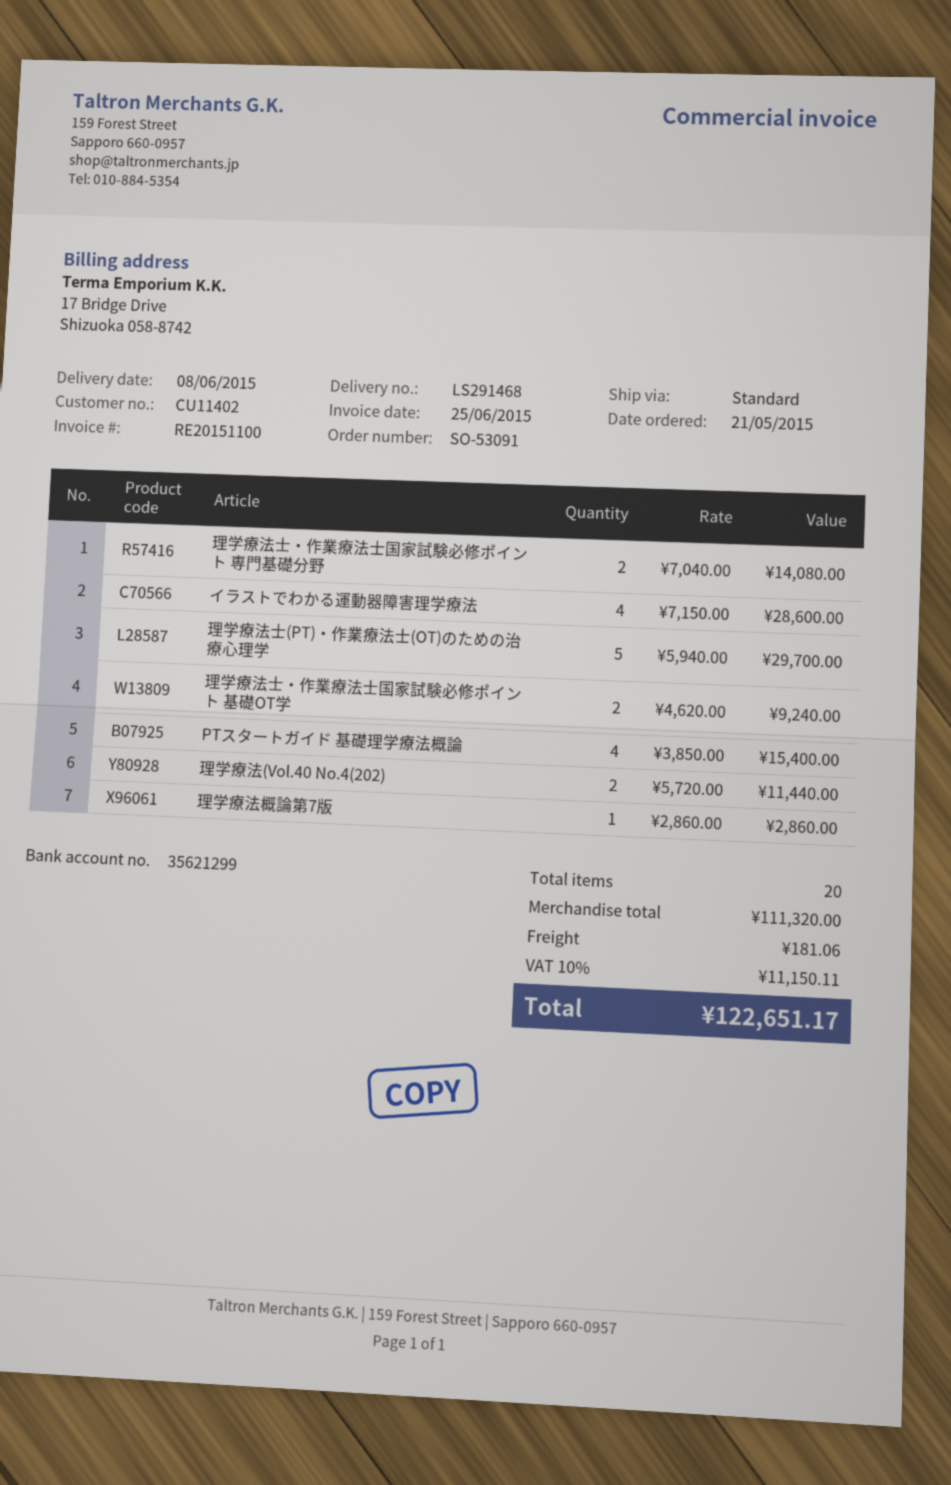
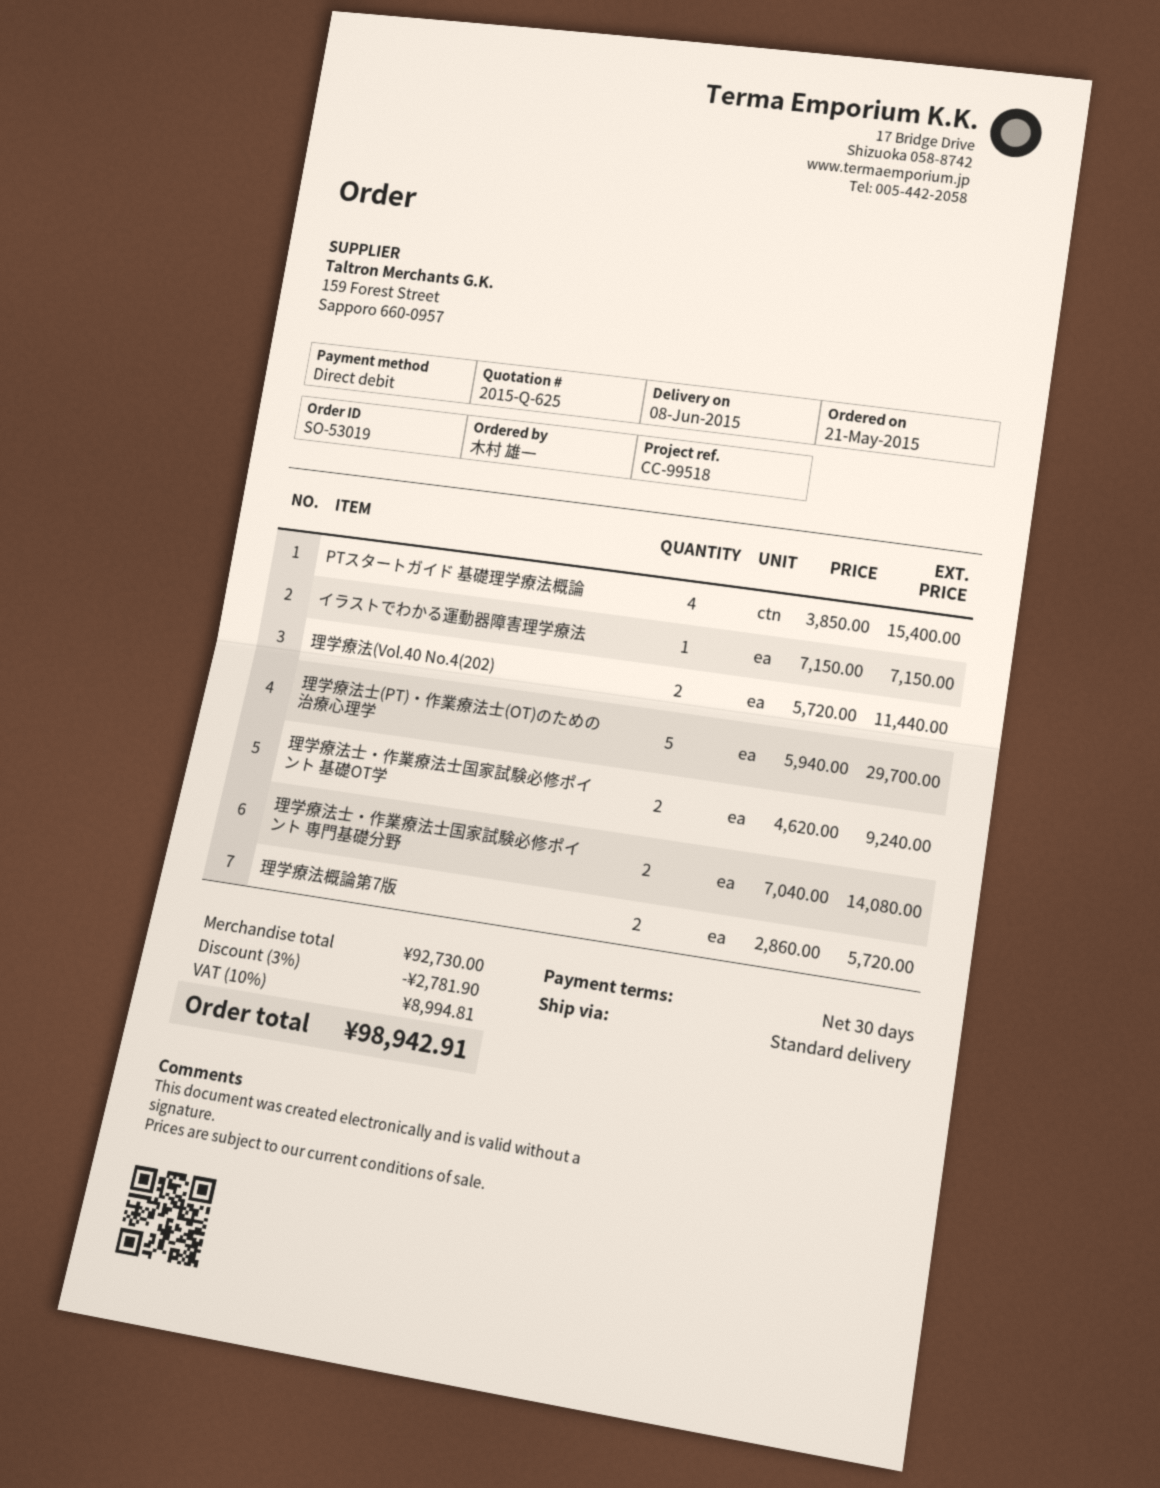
order number: SO-53091 -> SO-53019
イラストでわかる運動器障害理学療法: 4 x 7150.00 = 28600.00 -> 1 x 7150.00 = 7150.00
理学療法概論第7版: 1 x 2860.00 = 2860.00 -> 2 x 2860.00 = 5720.00
subtotal: 111320.00 -> 92730.00
discount: none -> 3% = 2781.90
shipping: 181.06 -> none
tax: 10% = 11150.11 -> 10% = 8994.81
total: 122651.17 -> 98942.91

